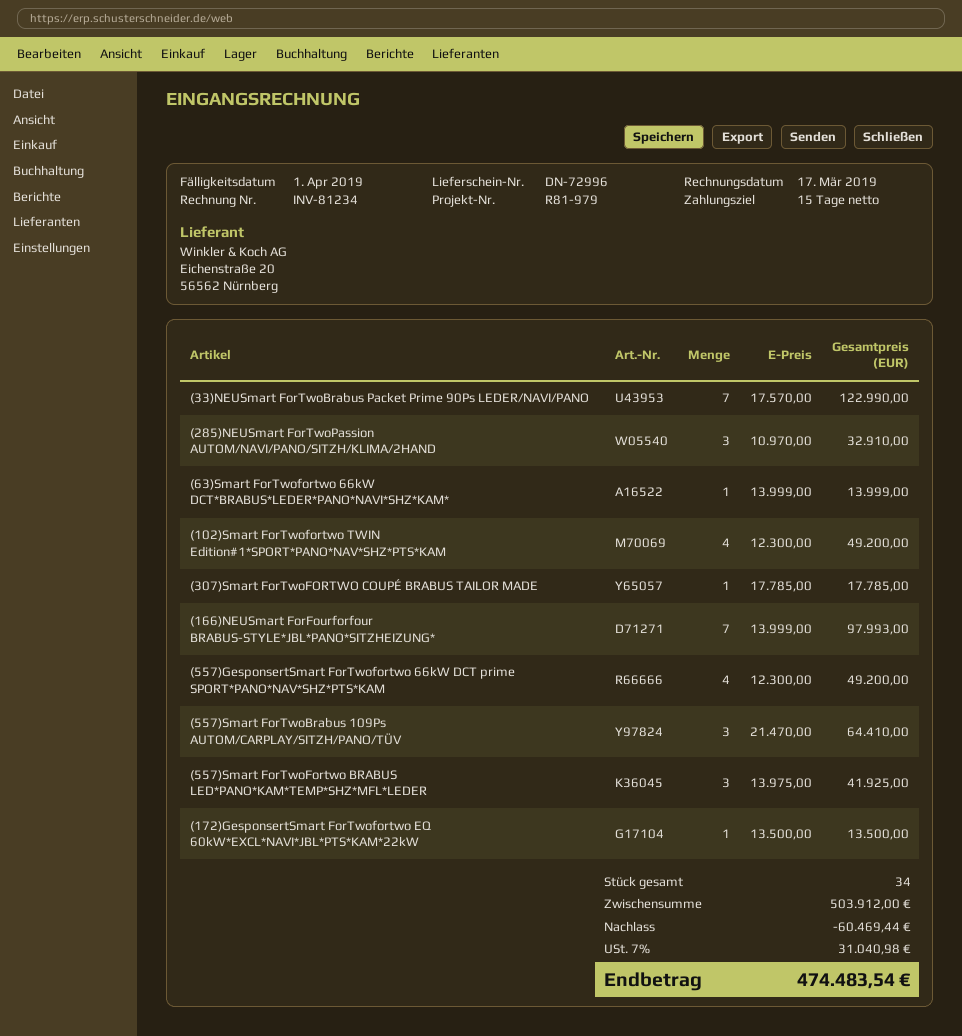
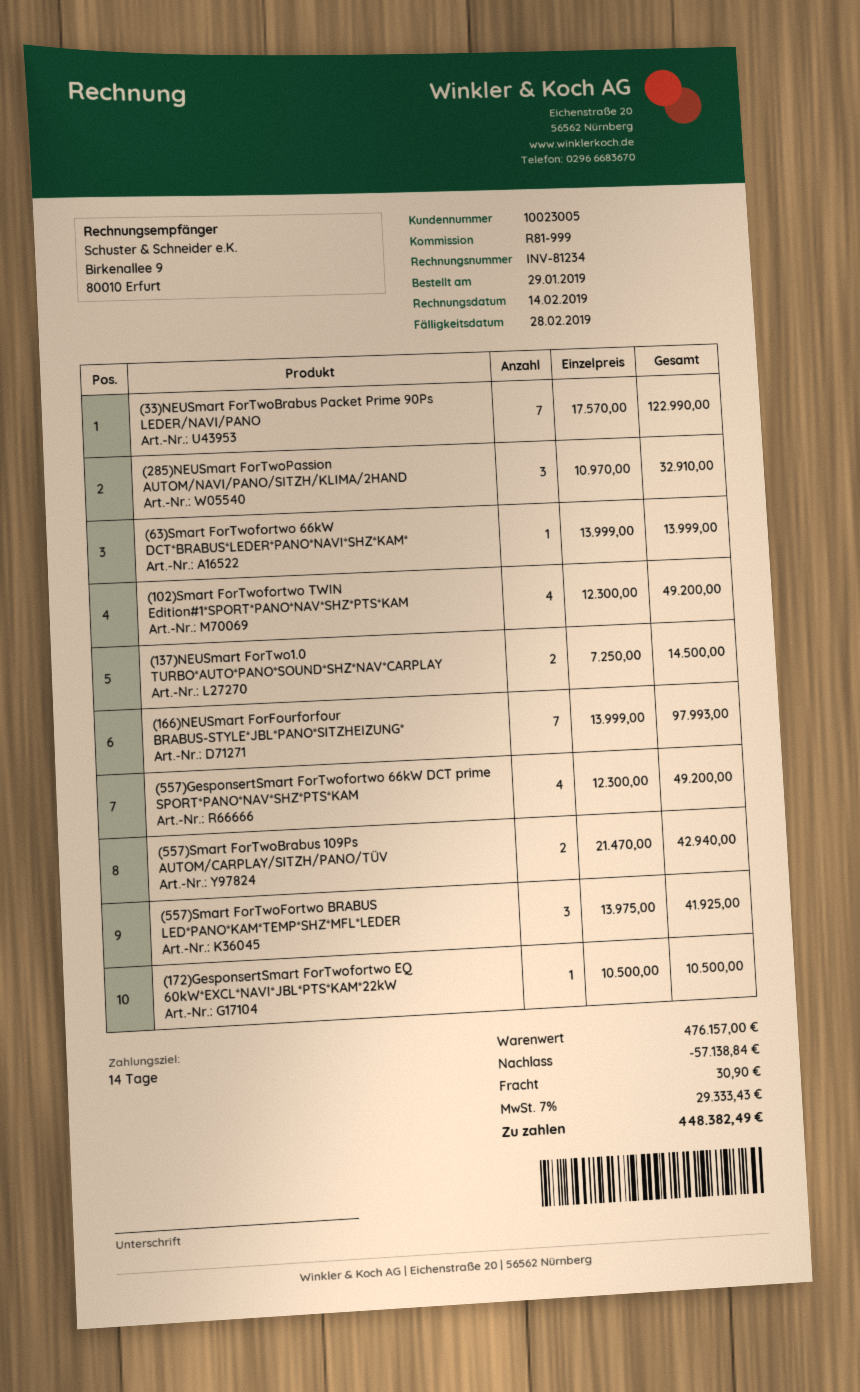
invoice date: 2019-03-17 -> 2019-02-14
payment terms: 15 days -> 14 days
due date: 2019-04-01 -> 2019-02-28
reference: R81-979 -> R81-999
(307)Smart ForTwoFORTWO COUPÉ BRABUS TAILOR MADE: 1 x 17785.00 = 17785.00 -> none
(557)Smart ForTwoBrabus 109Ps AUTOM/CARPLAY/SITZH/PANO/TÜV: 3 x 21470.00 = 64410.00 -> 2 x 21470.00 = 42940.00
(172)GesponsertSmart ForTwofortwo EQ 60kW*EXCL*NAVI*JBL*PTS*KAM*22kW: 1 x 13500.00 = 13500.00 -> 1 x 10500.00 = 10500.00
(137)NEUSmart ForTwo1.0 TURBO*AUTO*PANO*SOUND*SHZ*NAV*CARPLAY: none -> 2 x 7250.00 = 14500.00
subtotal: 503912.00 -> 476157.00
discount: 60469.44 -> 57138.84
shipping: none -> 30.90
tax: 7% = 31040.98 -> 7% = 29333.43
total: 474483.54 -> 448382.49

